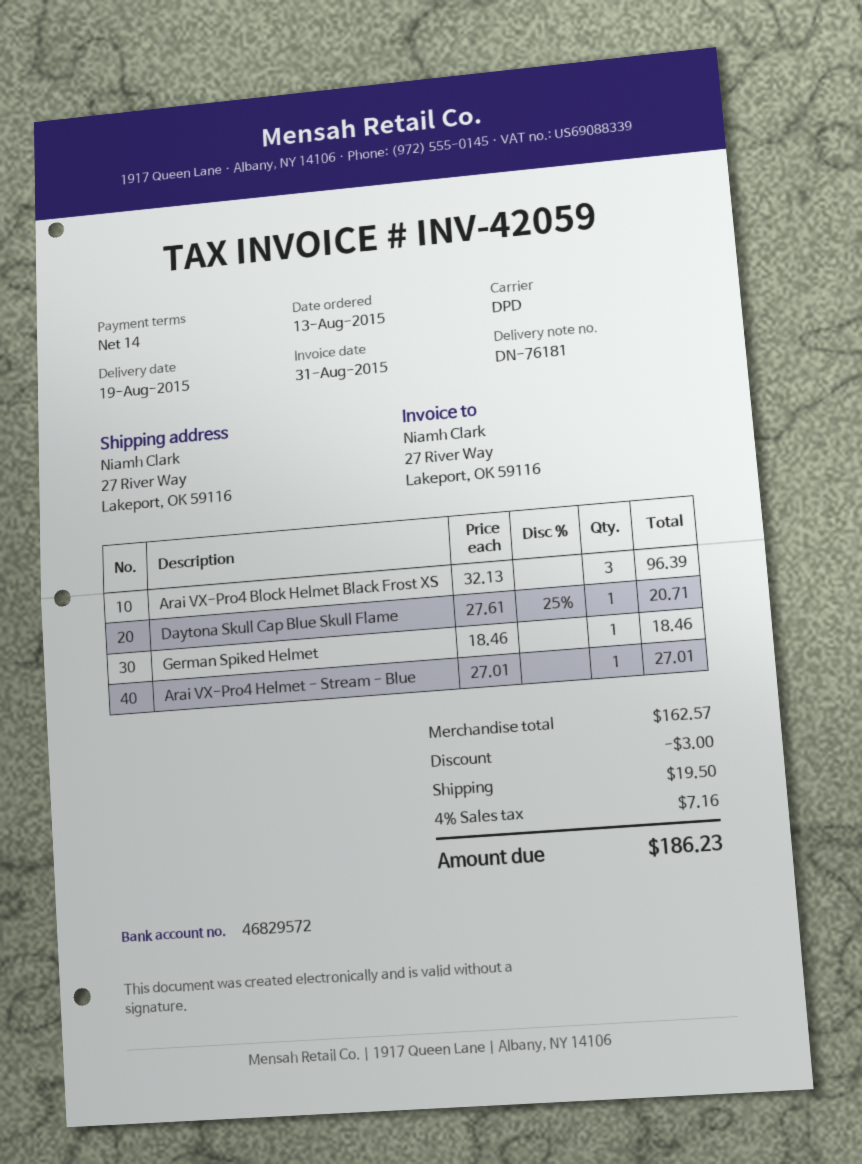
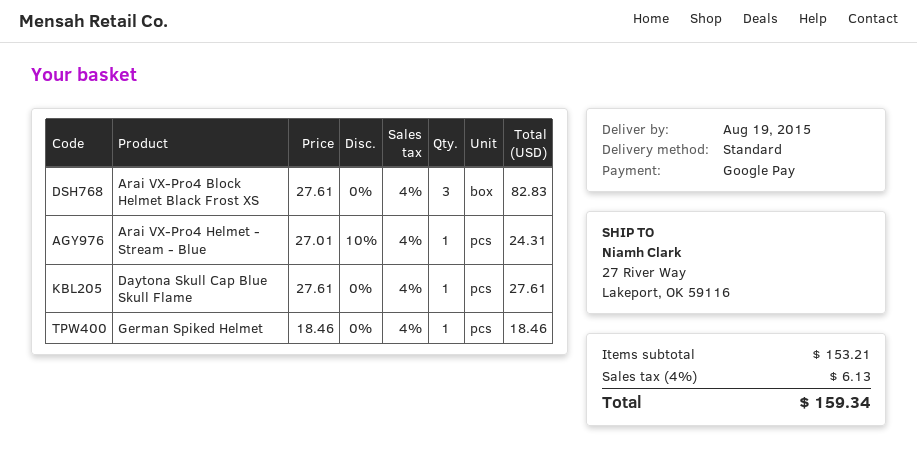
shipping method: DPD -> standard
Arai VX-Pro4 Block Helmet Black Frost XS: 3 x 32.13 = 96.39 -> 3 x 27.61 = 82.83
Daytona Skull Cap Blue Skull Flame: 1 x 27.61 - 25% = 20.71 -> 1 x 27.61 = 27.61
Arai VX-Pro4 Helmet - Stream - Blue: 1 x 27.01 = 27.01 -> 1 x 27.01 - 10% = 24.31
subtotal: 162.57 -> 153.21
discount: 3.00 -> none
shipping: 19.50 -> none
tax: 4% = 7.16 -> 4% = 6.13
total: 186.23 -> 159.34

